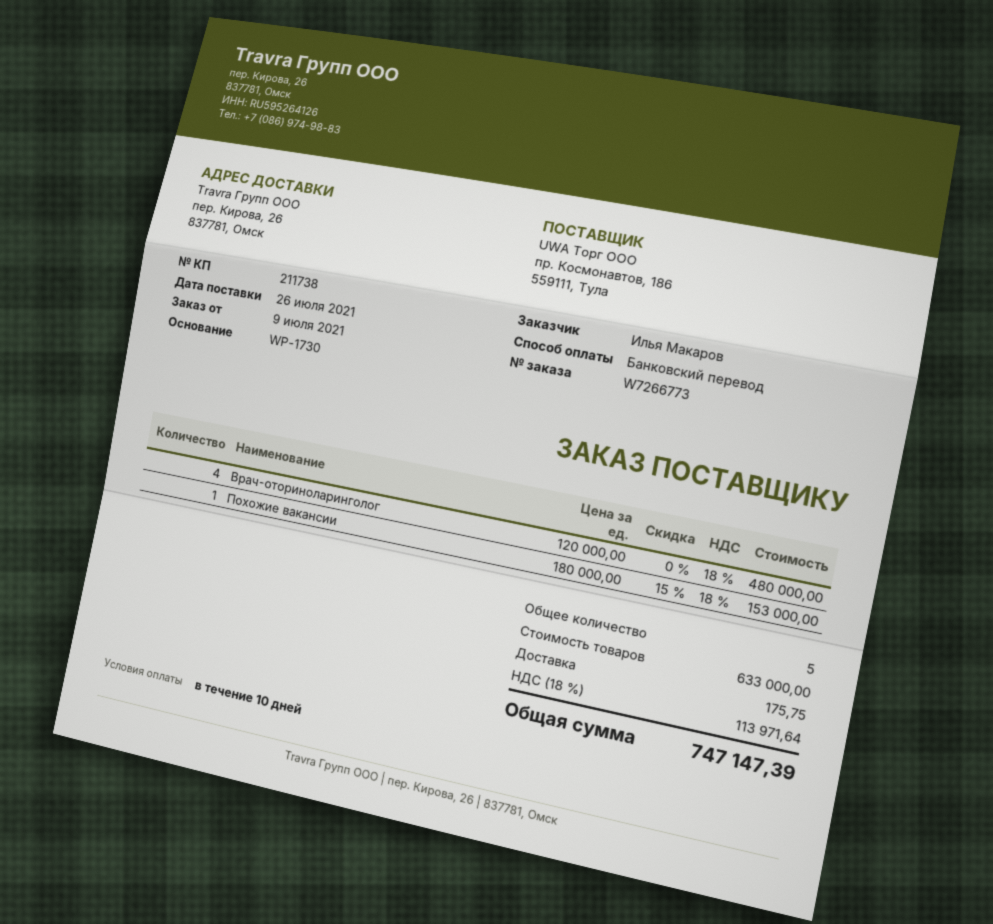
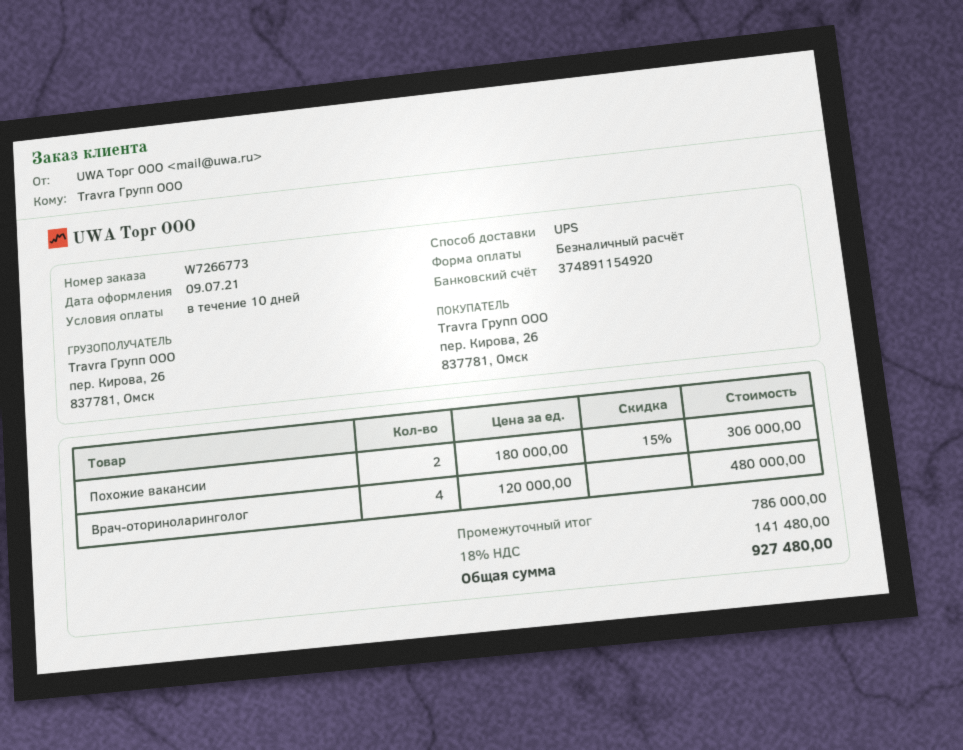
Похожие вакансии: 1 x 180000.00 - 15% = 153000.00 -> 2 x 180000.00 - 15% = 306000.00
subtotal: 633000.00 -> 786000.00
shipping: 175.75 -> none
tax: 18% = 113971.64 -> 18% = 141480.00
total: 747147.39 -> 927480.00

